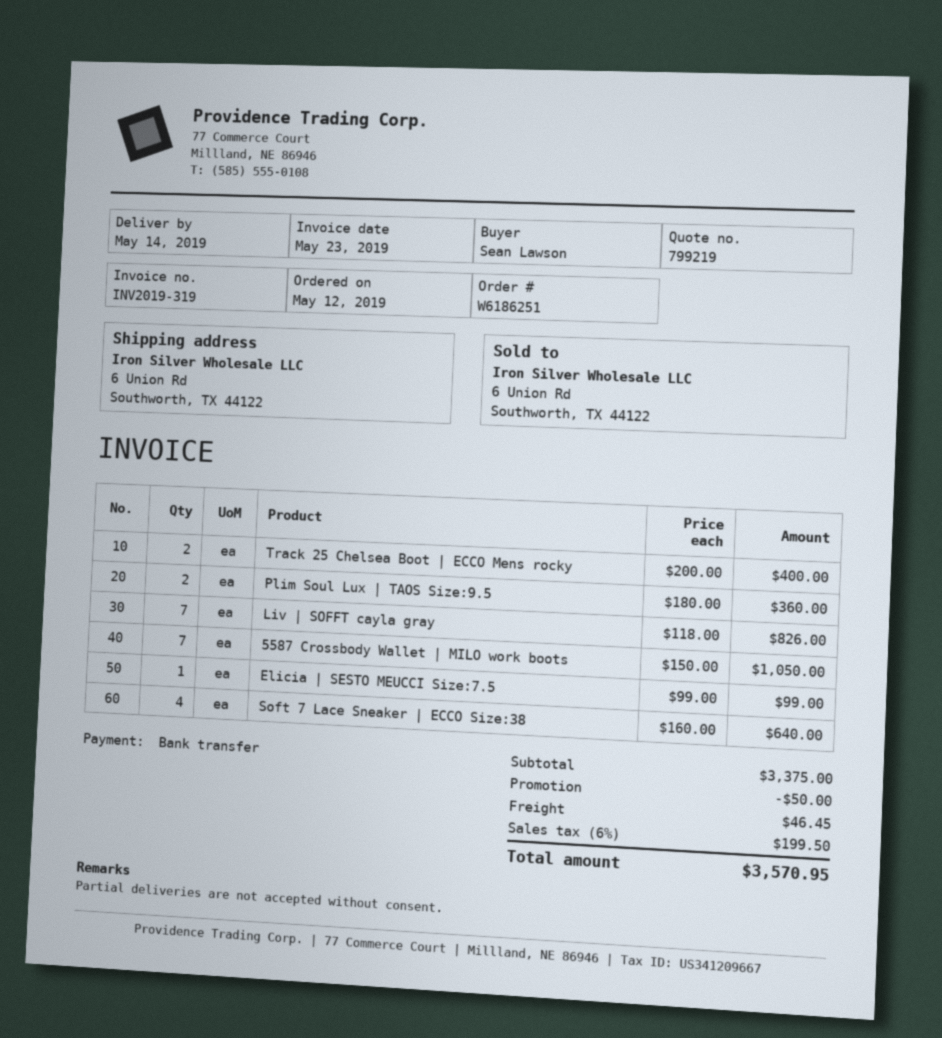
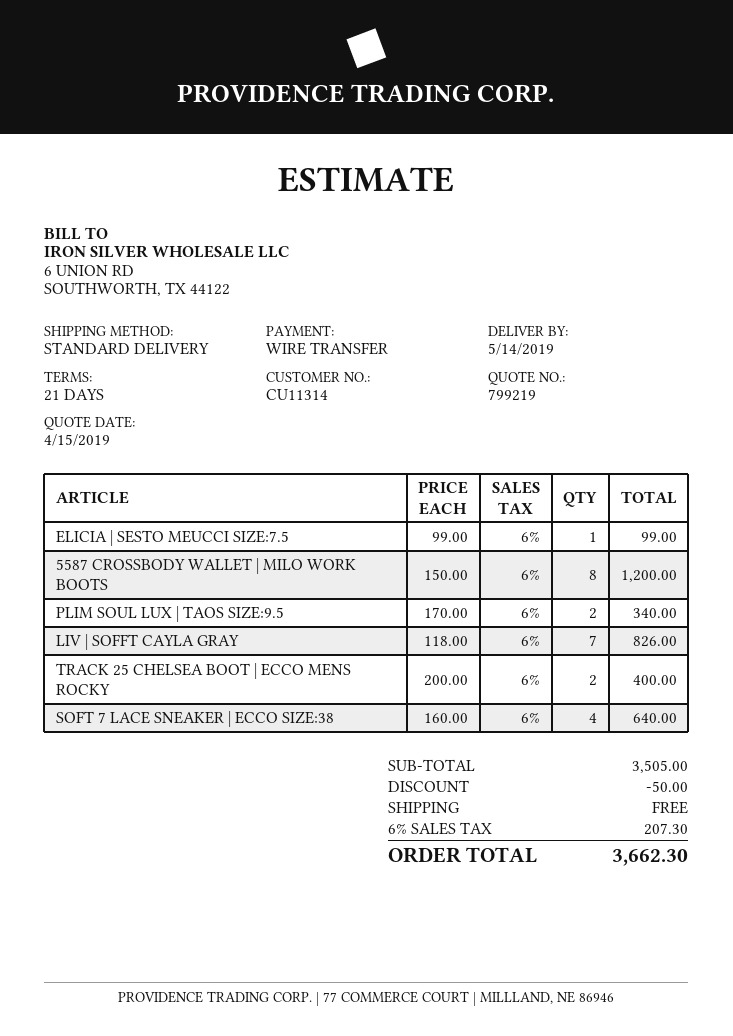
Plim Soul Lux | TAOS Size:9.5: 2 x 180.00 = 360.00 -> 2 x 170.00 = 340.00
5587 Crossbody Wallet | MILO work boots: 7 x 150.00 = 1050.00 -> 8 x 150.00 = 1200.00
subtotal: 3375.00 -> 3505.00
shipping: 46.45 -> 0.00
tax: 6% = 199.50 -> 6% = 207.30
total: 3570.95 -> 3662.30

